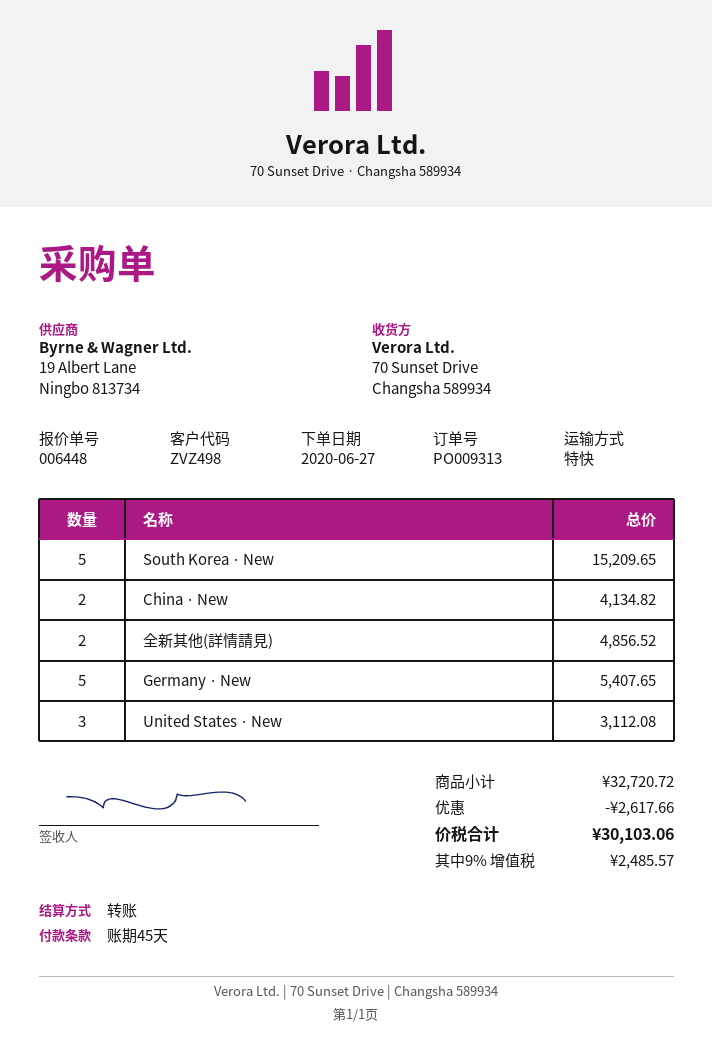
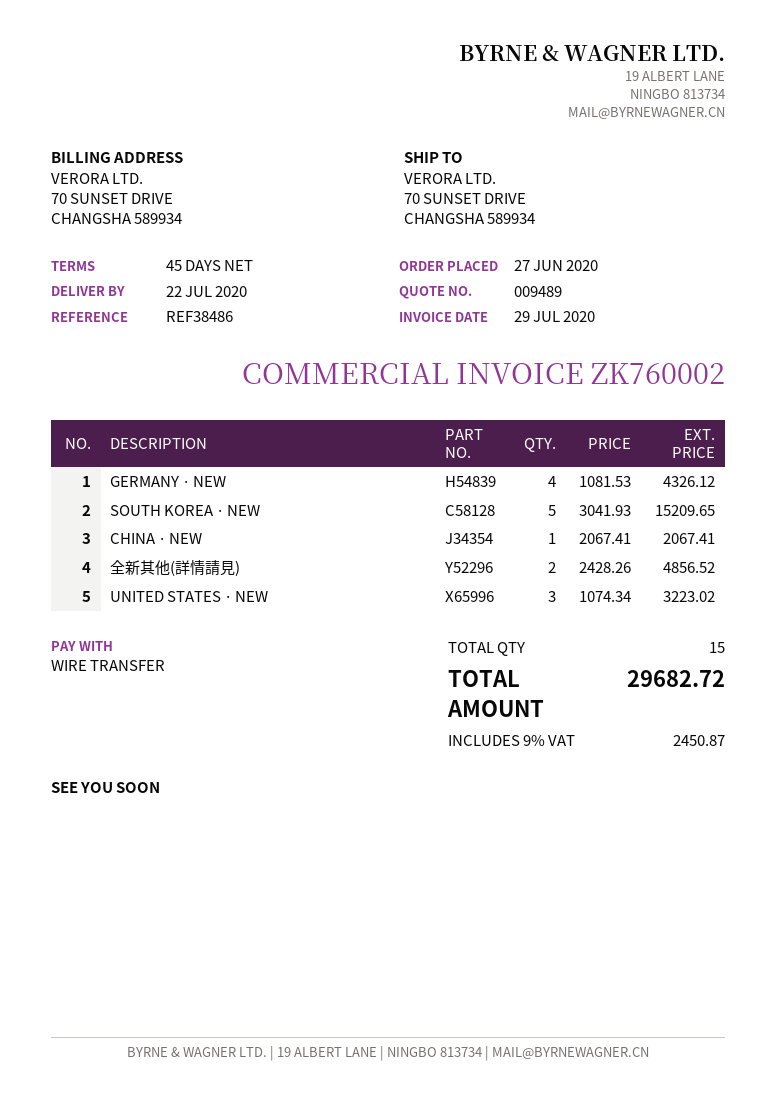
quote number: 006448 -> 009489
China · New: 2 for 4134.82 -> 1 for 2067.41
Germany · New: 5 for 5407.65 -> 4 for 4326.12
United States · New: 3 for 3112.08 -> 3 for 3223.02
discount: 2617.66 -> none
tax: 9% = 2485.57 -> 9% = 2450.87
total: 30103.06 -> 29682.72

